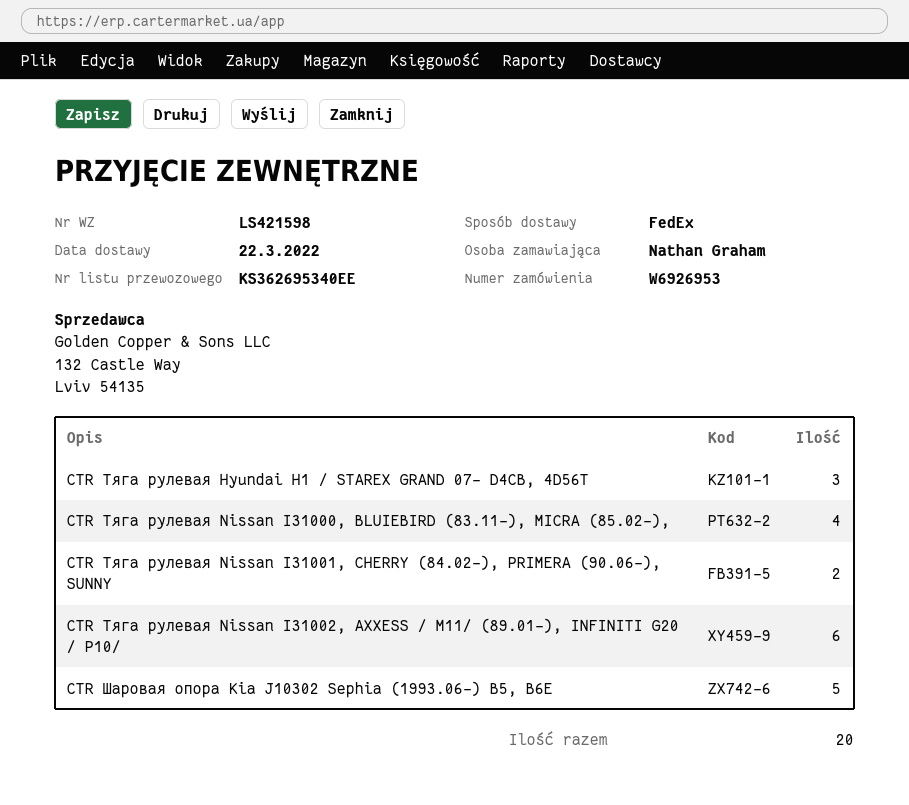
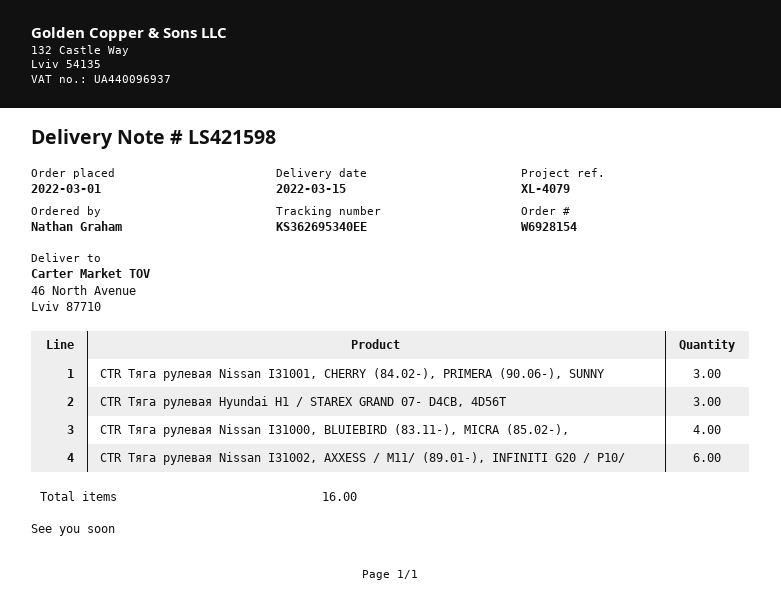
order number: W6926953 -> W6928154
delivery date: 2022-03-22 -> 2022-03-15
CTR Тяга рулевая Nissan I31001, CHERRY (84.02-), PRIMERA (90.06-), SUNNY: 2 -> 3
CTR Шаровая опора Kia J10302 Sephia (1993.06-) B5, B6E: 5 -> none
total quantity: 20 -> 16

